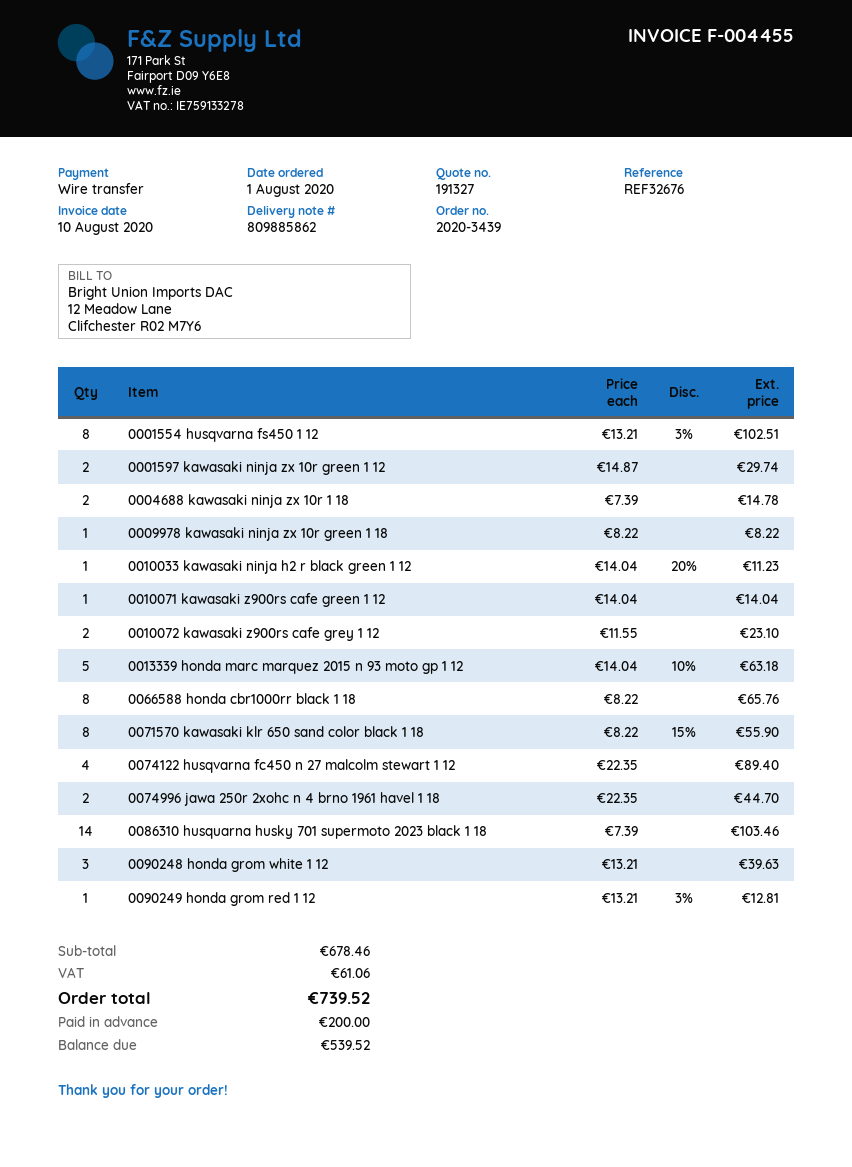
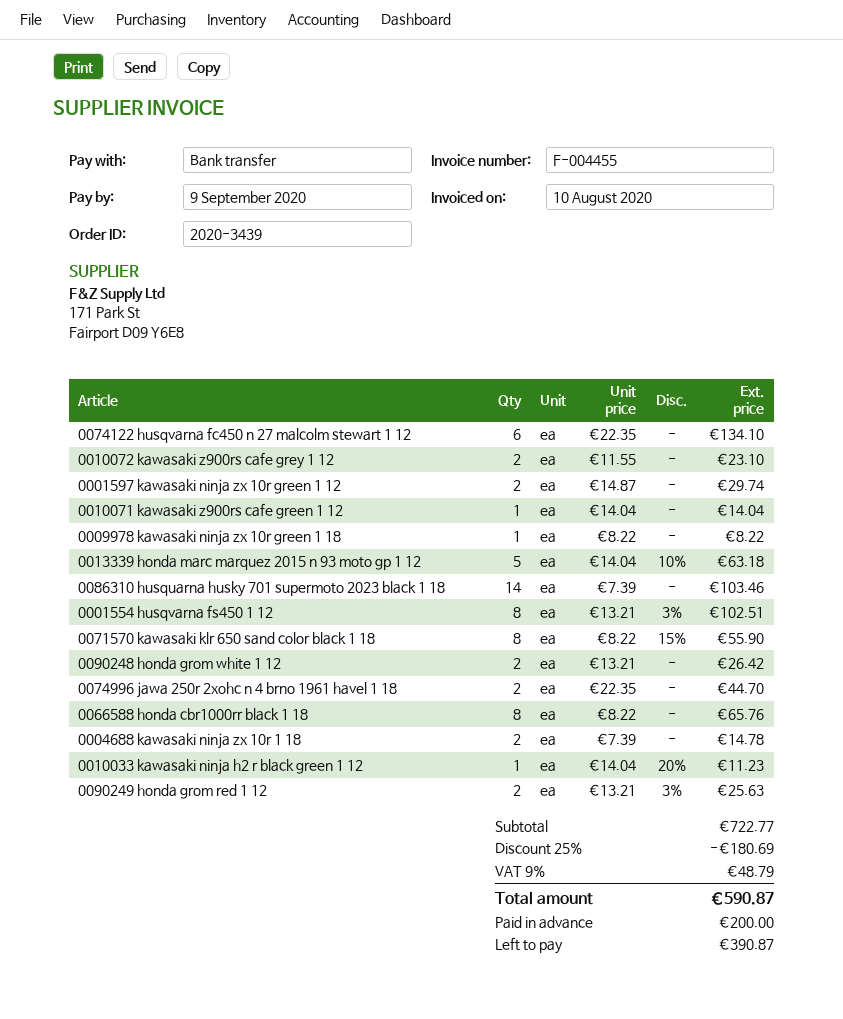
0074122 husqvarna fc450 n 27 malcolm stewart 1 12: 4 x 22.35 = 89.40 -> 6 x 22.35 = 134.10
0090248 honda grom white 1 12: 3 x 13.21 = 39.63 -> 2 x 13.21 = 26.42
0090249 honda grom red 1 12: 1 x 13.21 - 3% = 12.81 -> 2 x 13.21 - 3% = 25.63
subtotal: 678.46 -> 722.77
discount: none -> 25% = 180.69
tax: 61.06 -> 48.79
total: 739.52 -> 590.87
balance: 539.52 -> 390.87

